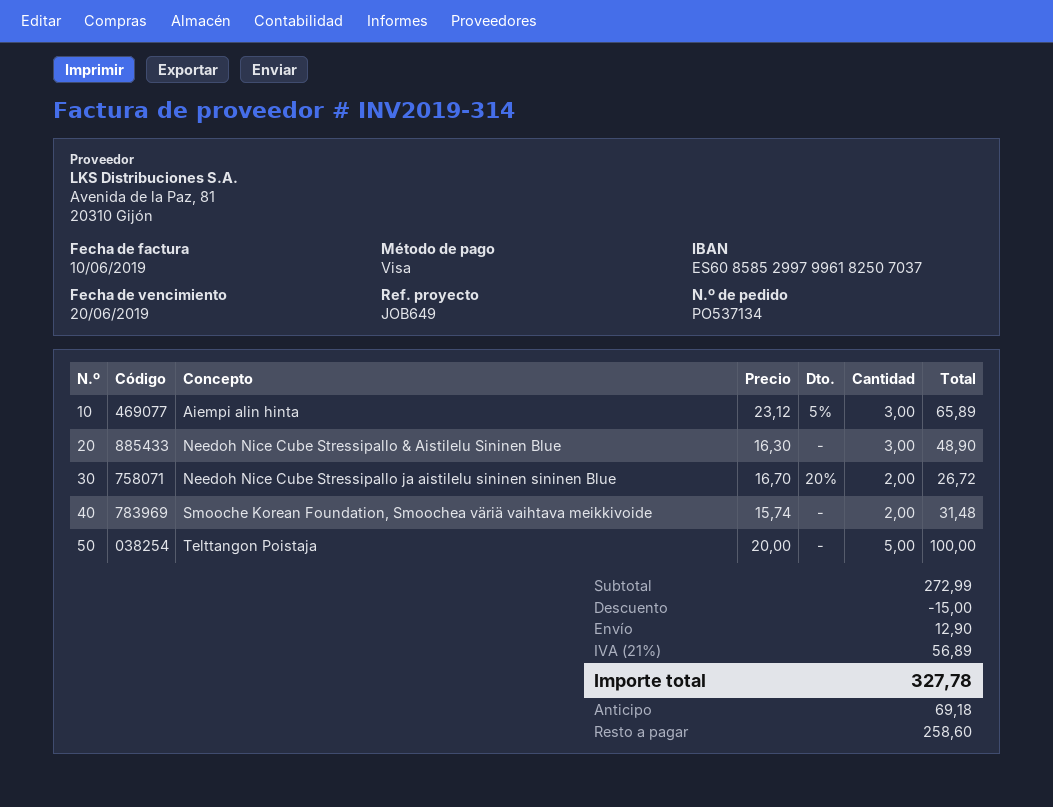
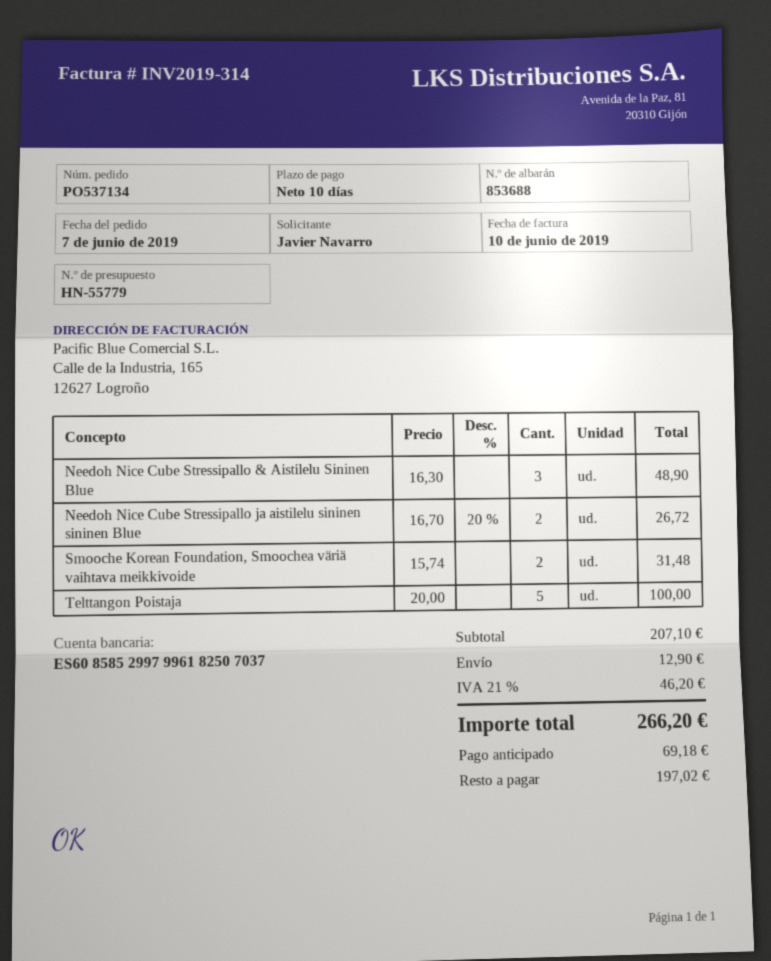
Aiempi alin hinta: 3 x 23.12 - 5% = 65.89 -> none
subtotal: 272.99 -> 207.10
discount: 15.00 -> none
tax: 21% = 56.89 -> 21% = 46.20
total: 327.78 -> 266.20
balance: 258.60 -> 197.02

